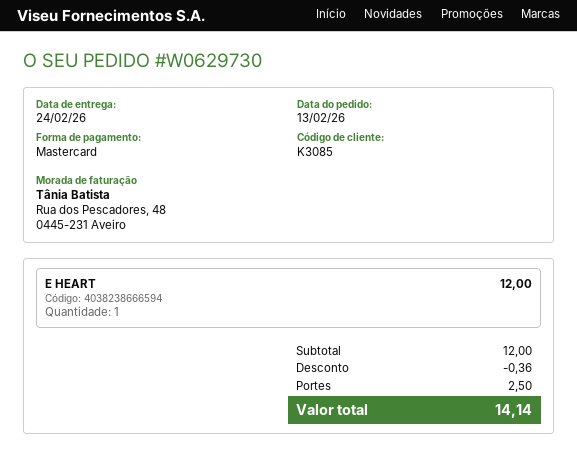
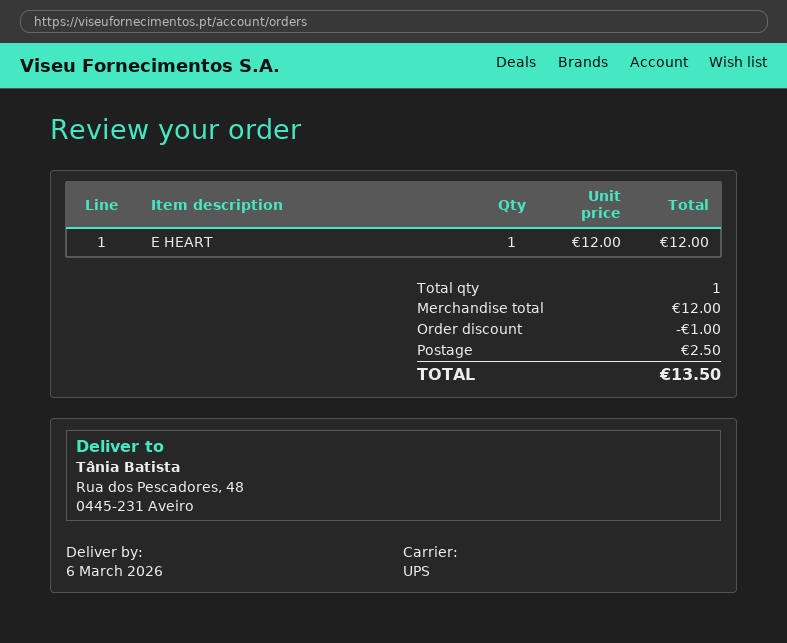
delivery date: 2026-02-24 -> 2026-03-06
discount: 0.36 -> 1.00
total: 14.14 -> 13.50

